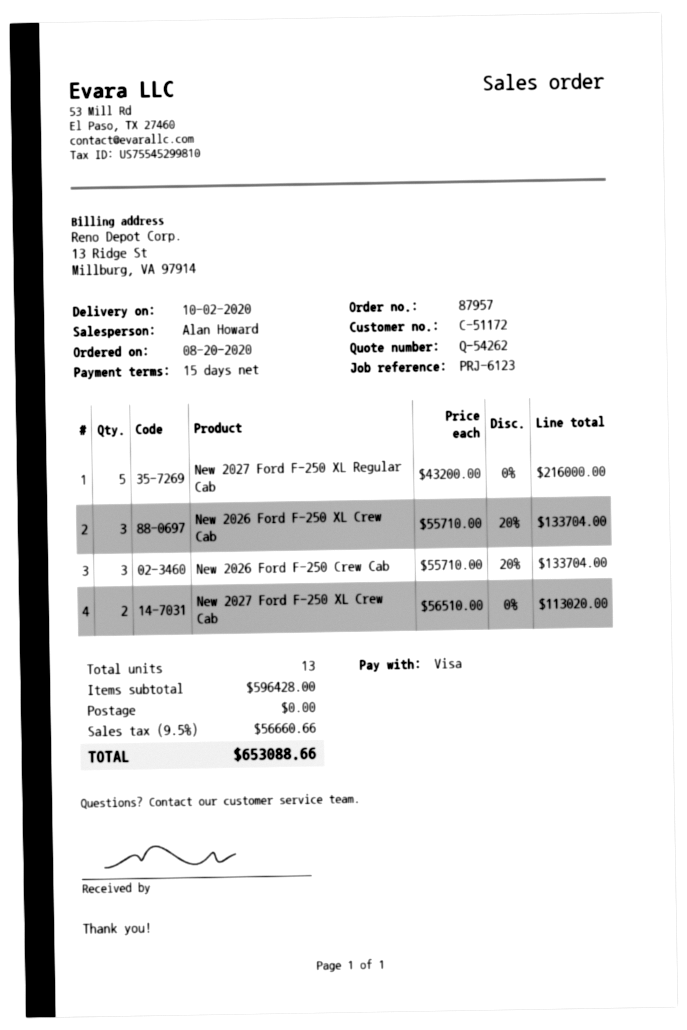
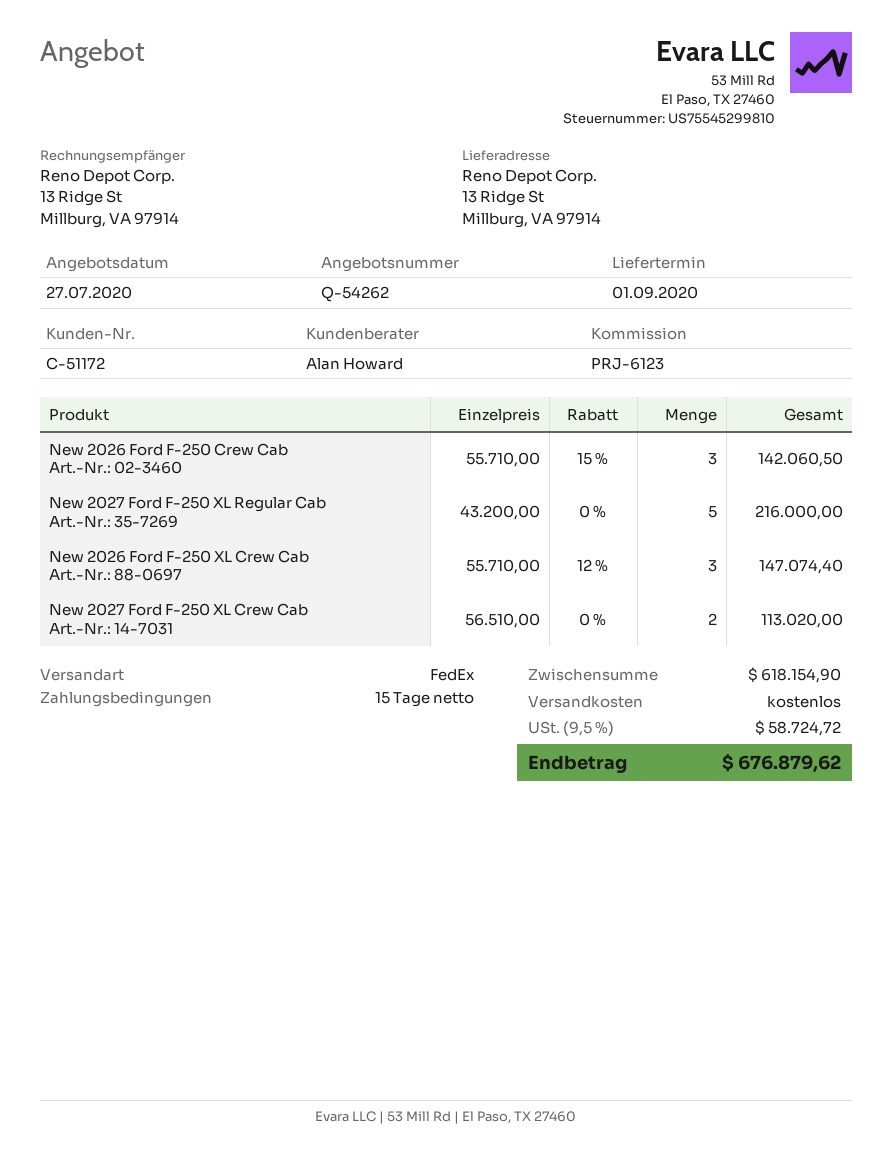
delivery date: 2020-10-02 -> 2020-09-01
New 2026 Ford F-250 XL Crew Cab: 3 x 55710.00 - 20% = 133704.00 -> 3 x 55710.00 - 12% = 147074.40
New 2026 Ford F-250 Crew Cab: 3 x 55710.00 - 20% = 133704.00 -> 3 x 55710.00 - 15% = 142060.50
subtotal: 596428.00 -> 618154.90
tax: 9.5% = 56660.66 -> 9.5% = 58724.72
total: 653088.66 -> 676879.62

